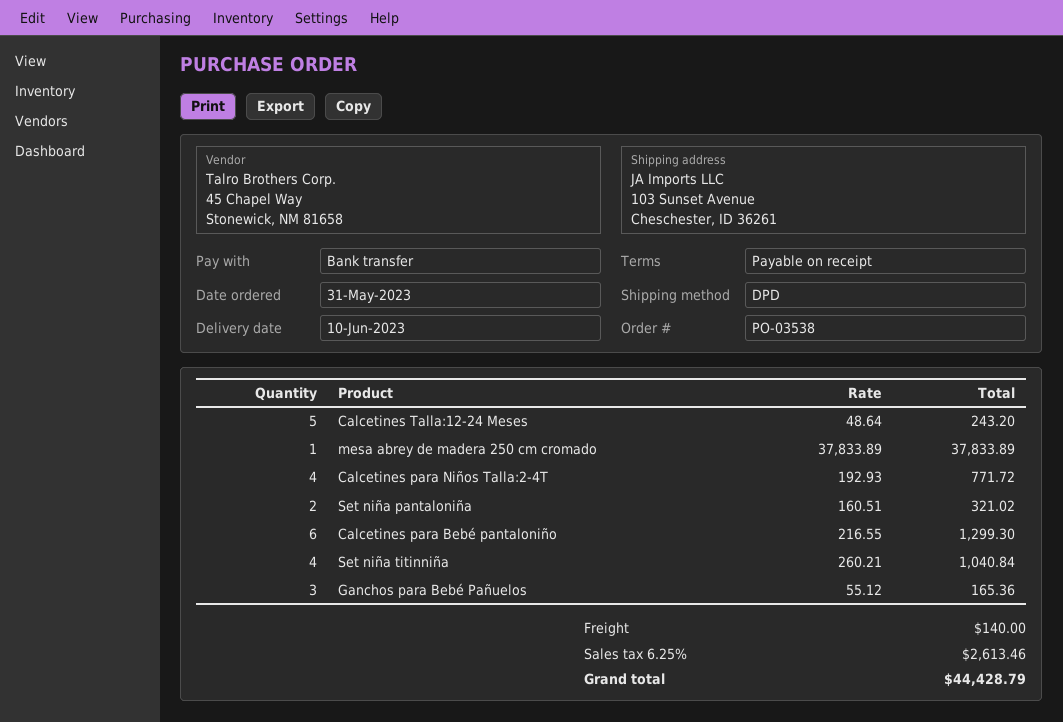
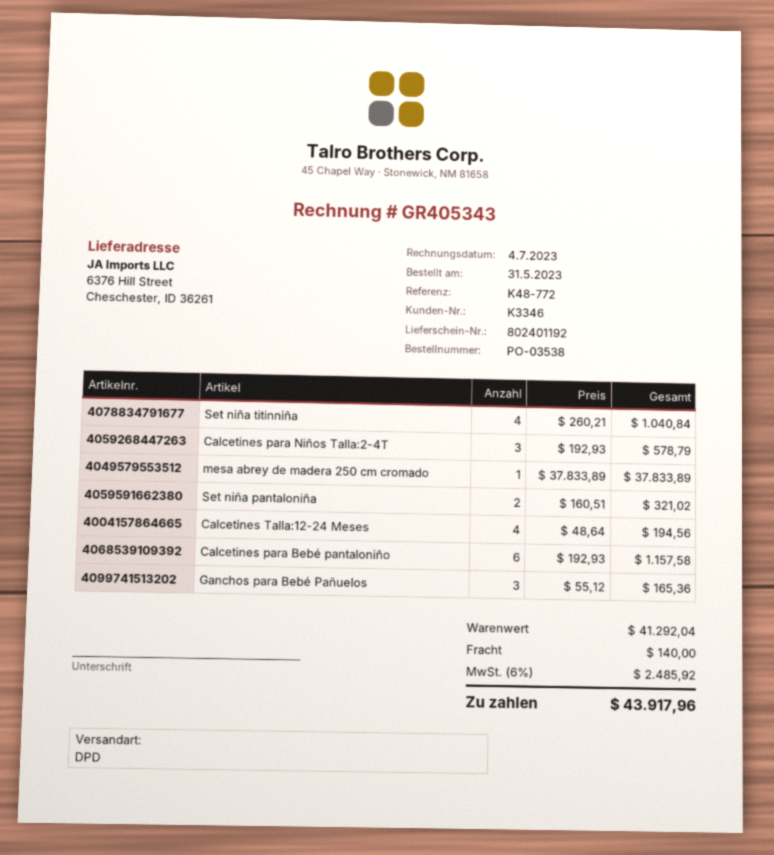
ship to: 103 Sunset Avenue, Cheschester, ID 36261 -> 6376 Hill Street, Cheschester, ID 36261
Calcetines Talla:12-24 Meses: 5 x 48.64 = 243.20 -> 4 x 48.64 = 194.56
Calcetines para Niños Talla:2-4T: 4 x 192.93 = 771.72 -> 3 x 192.93 = 578.79
Calcetines para Bebé pantaloniño: 6 x 216.55 = 1299.30 -> 6 x 192.93 = 1157.58
tax: 6.25% = 2613.46 -> 6% = 2485.92
total: 44428.79 -> 43917.96

